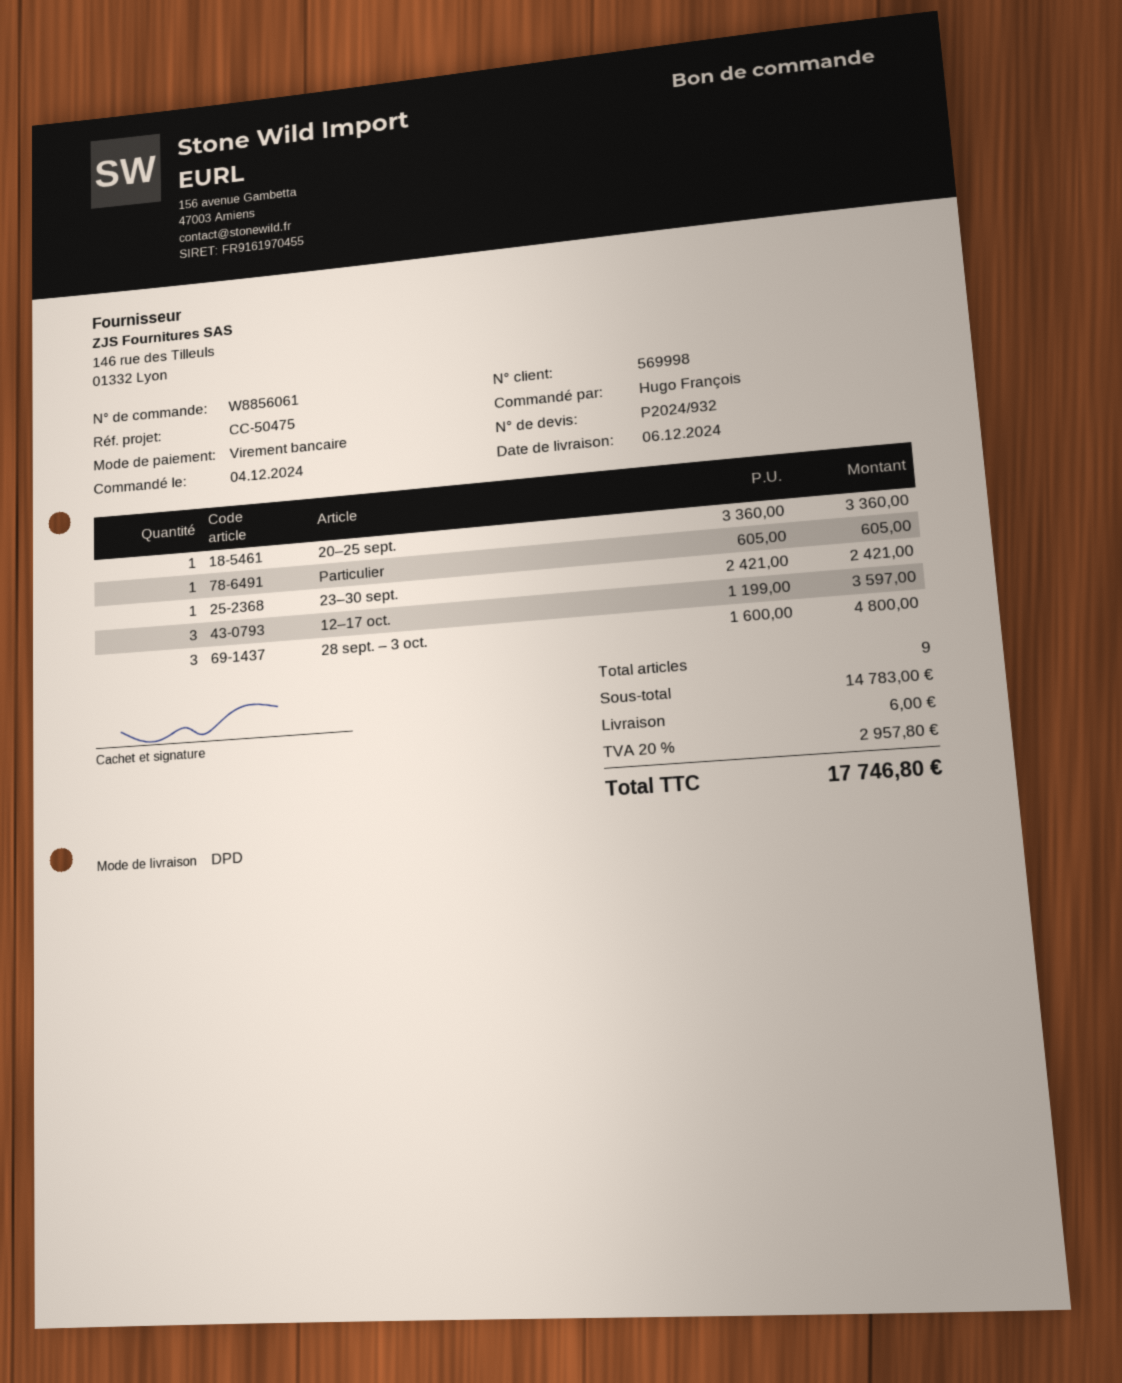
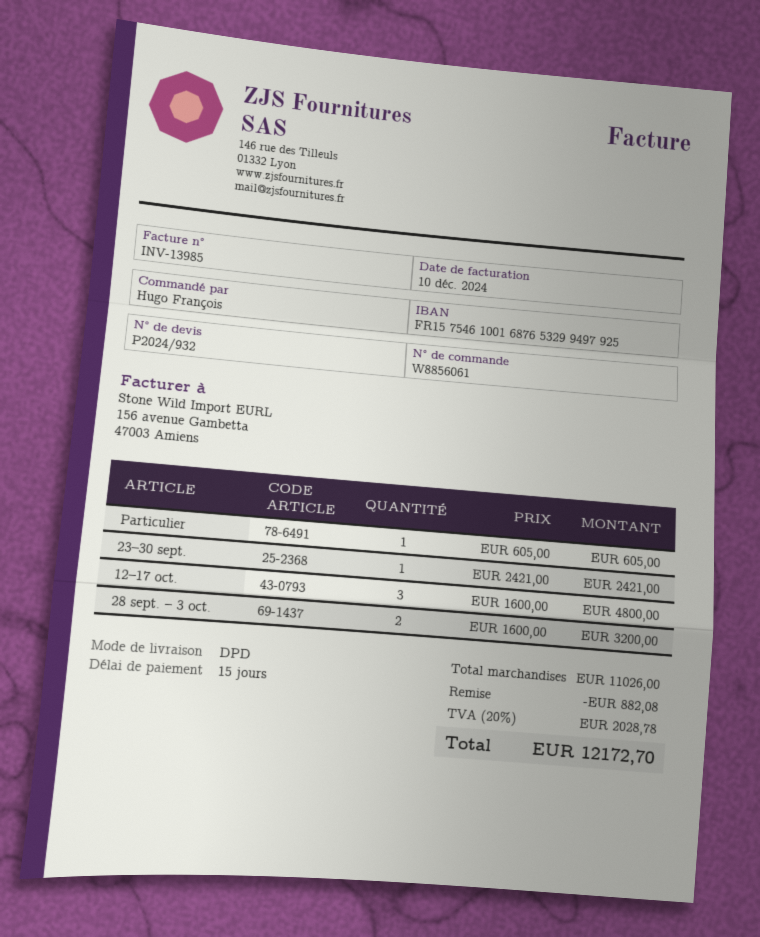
20–25 sept.: 1 x 3360.00 = 3360.00 -> none
12–17 oct.: 3 x 1199.00 = 3597.00 -> 3 x 1600.00 = 4800.00
28 sept. – 3 oct.: 3 x 1600.00 = 4800.00 -> 2 x 1600.00 = 3200.00
subtotal: 14783.00 -> 11026.00
discount: none -> 882.08
shipping: 6.00 -> none
tax: 20% = 2957.80 -> 20% = 2028.78
total: 17746.80 -> 12172.70

